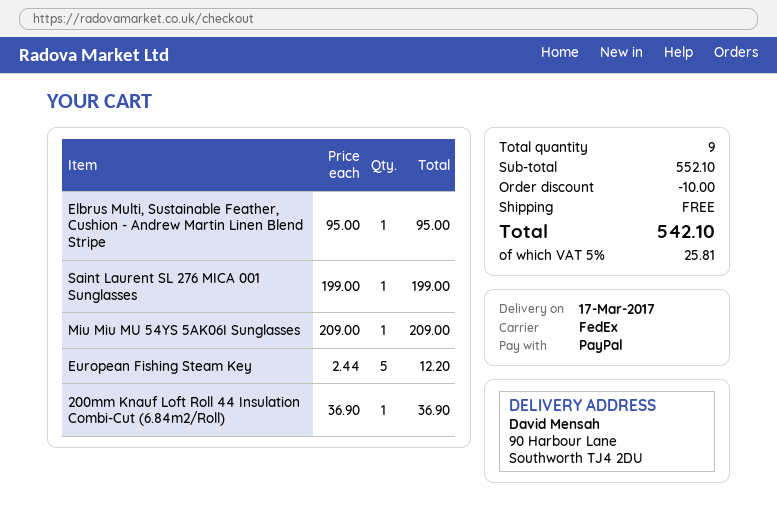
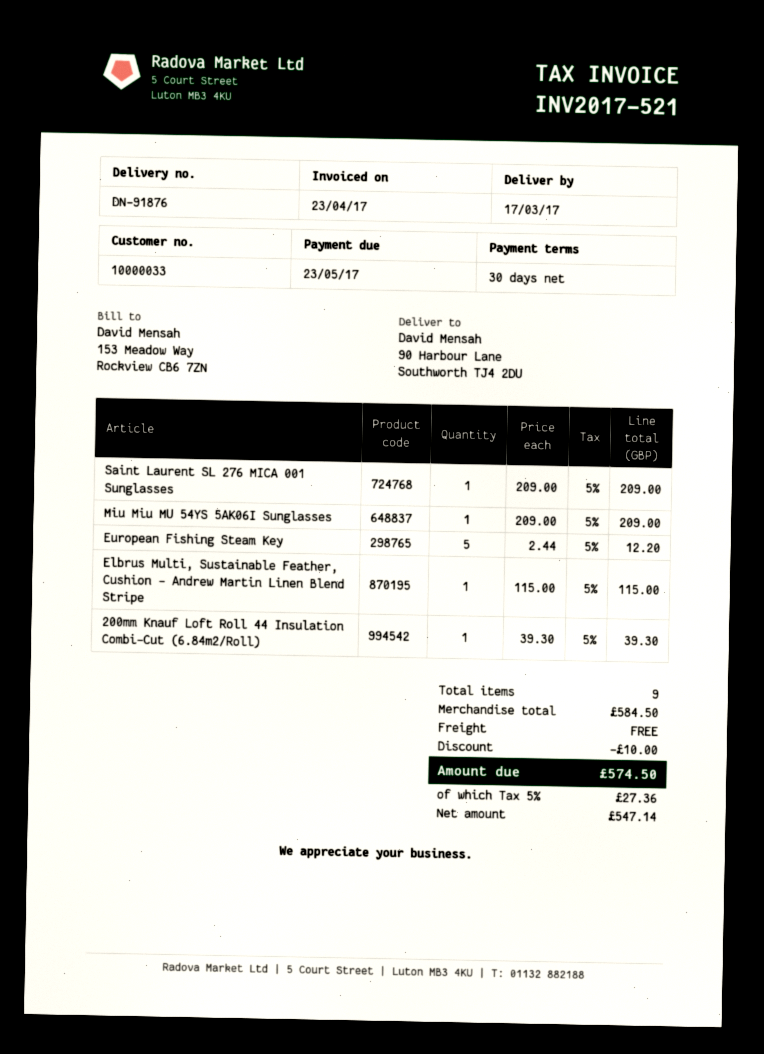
Elbrus Multi, Sustainable Feather, Cushion - Andrew Martin Linen Blend Stripe: 1 x 95.00 = 95.00 -> 1 x 115.00 = 115.00
Saint Laurent SL 276 MICA 001 Sunglasses: 1 x 199.00 = 199.00 -> 1 x 209.00 = 209.00
200mm Knauf Loft Roll 44 Insulation Combi-Cut (6.84m2/Roll): 1 x 36.90 = 36.90 -> 1 x 39.30 = 39.30
subtotal: 552.10 -> 584.50
tax: 5% = 25.81 -> 5% = 27.36
total: 542.10 -> 574.50

